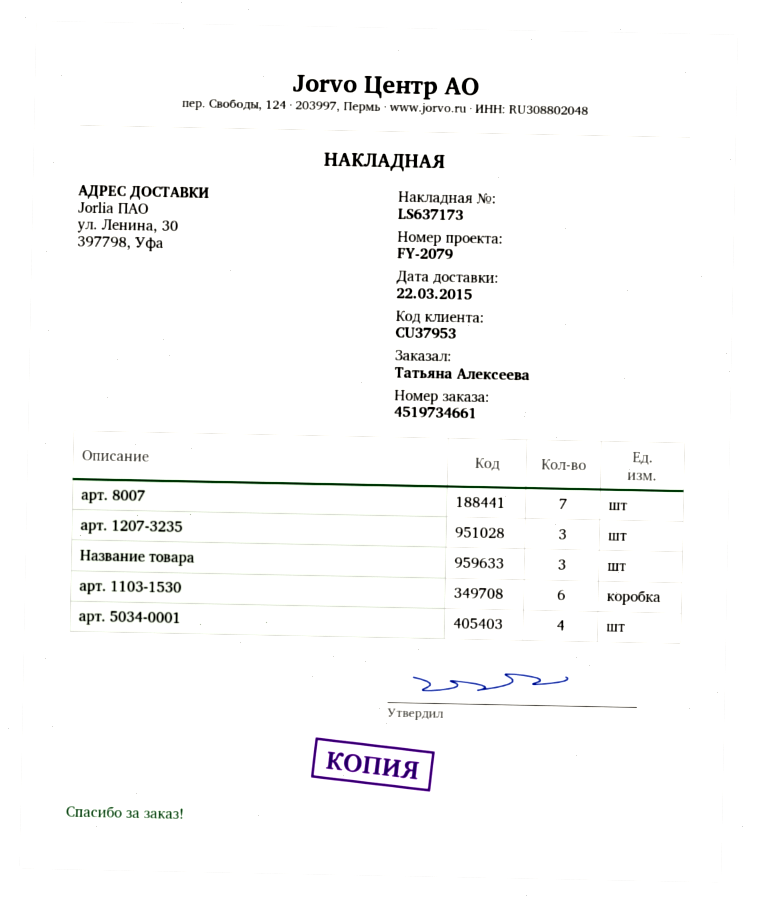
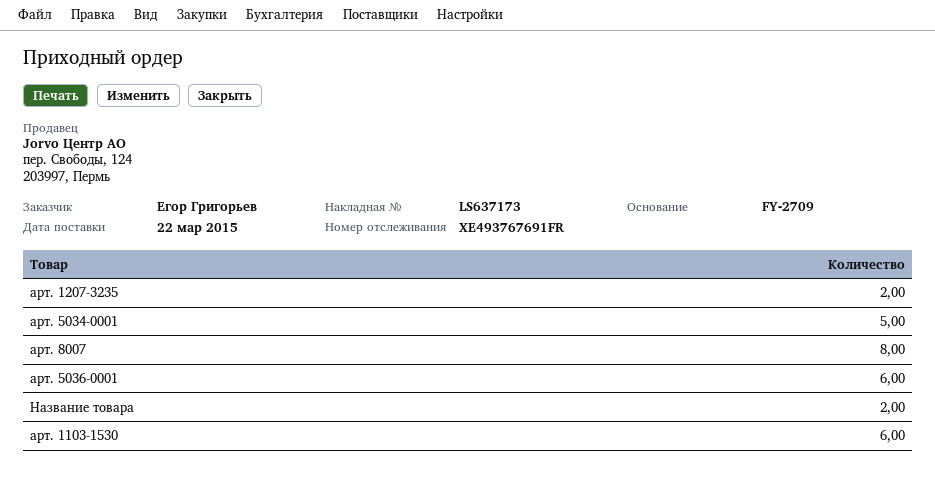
reference: FY-2079 -> FY-2709
ordered by: Татьяна Алексеева -> Егор Григорьев
арт. 8007: 7 -> 8
арт. 1207-3235: 3 -> 2
Название товара: 3 -> 2
арт. 5034-0001: 4 -> 5
арт. 5036-0001: none -> 6

